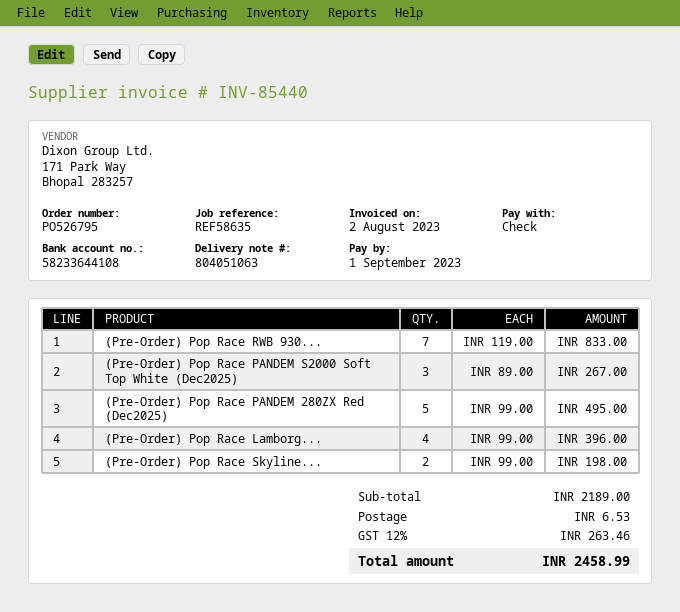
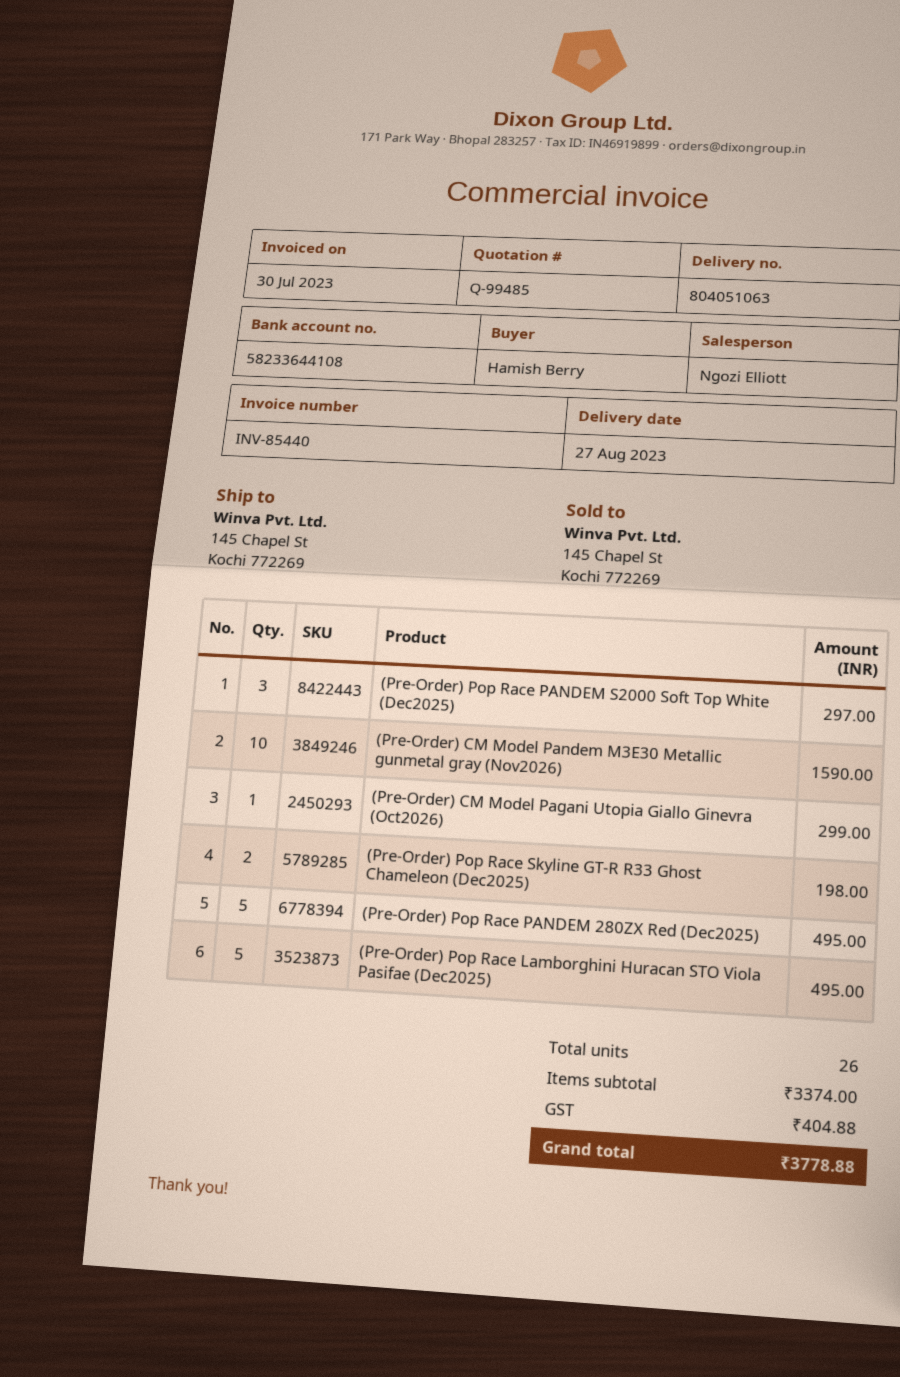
invoice date: 2023-08-02 -> 2023-07-30
(Pre-Order) Pop Race RWB 930...: 7 for 833.00 -> none
(Pre-Order) Pop Race PANDEM S2000 Soft Top White (Dec2025): 3 for 267.00 -> 3 for 297.00
(Pre-Order) Pop Race Lamborg...: 4 for 396.00 -> 5 for 495.00
(Pre-Order) CM Model Pandem M3E30 Metallic gunmetal gray (Nov2026): none -> 10 for 1590.00
(Pre-Order) CM Model Pagani Utopia Giallo Ginevra (Oct2026): none -> 1 for 299.00
subtotal: 2189.00 -> 3374.00
shipping: 6.53 -> none
tax: 263.46 -> 404.88
total: 2458.99 -> 3778.88

